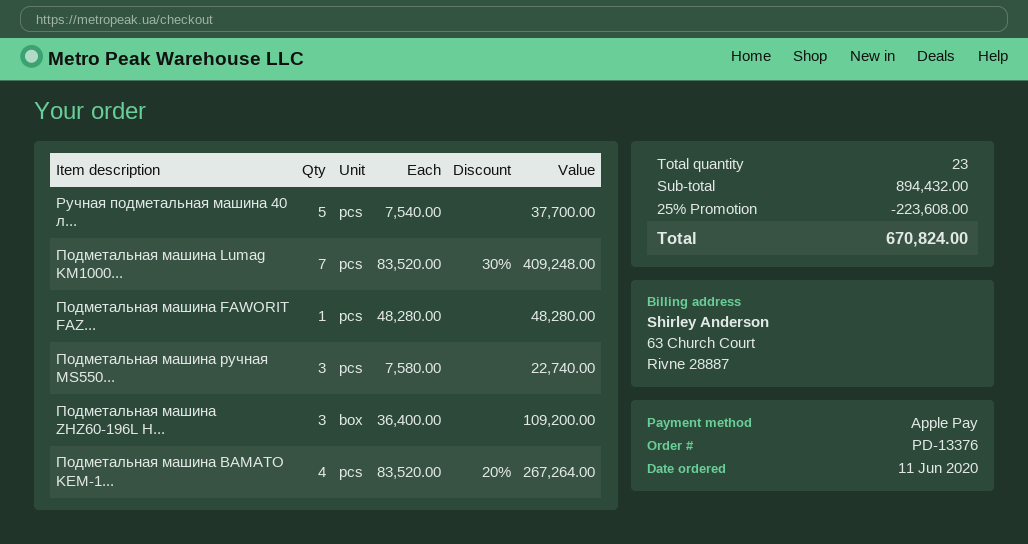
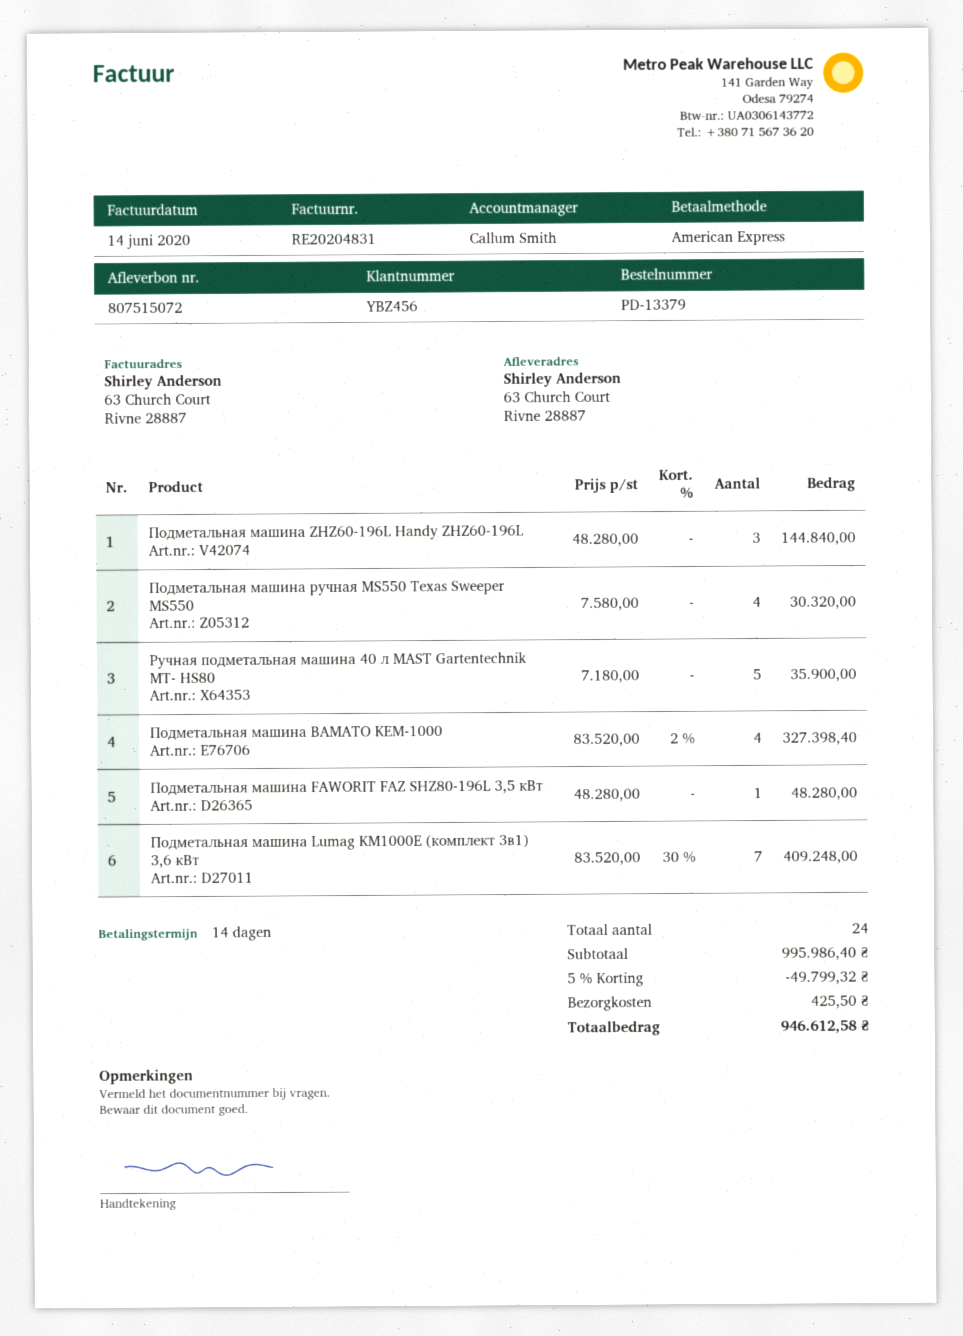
order number: PD-13376 -> PD-13379
payment method: Apple Pay -> American Express
Ручная подметальная машина 40 л...: 5 x 7540.00 = 37700.00 -> 5 x 7180.00 = 35900.00
Подметальная машина ручная MS550...: 3 x 7580.00 = 22740.00 -> 4 x 7580.00 = 30320.00
Подметальная машина ZHZ60-196L H...: 3 x 36400.00 = 109200.00 -> 3 x 48280.00 = 144840.00
Подметальная машина BAMATO KEM-1...: 4 x 83520.00 - 20% = 267264.00 -> 4 x 83520.00 - 2% = 327398.40
total quantity: 23 -> 24
subtotal: 894432.00 -> 995986.40
discount: 25% = 223608.00 -> 5% = 49799.32
shipping: none -> 425.50
total: 670824.00 -> 946612.58

